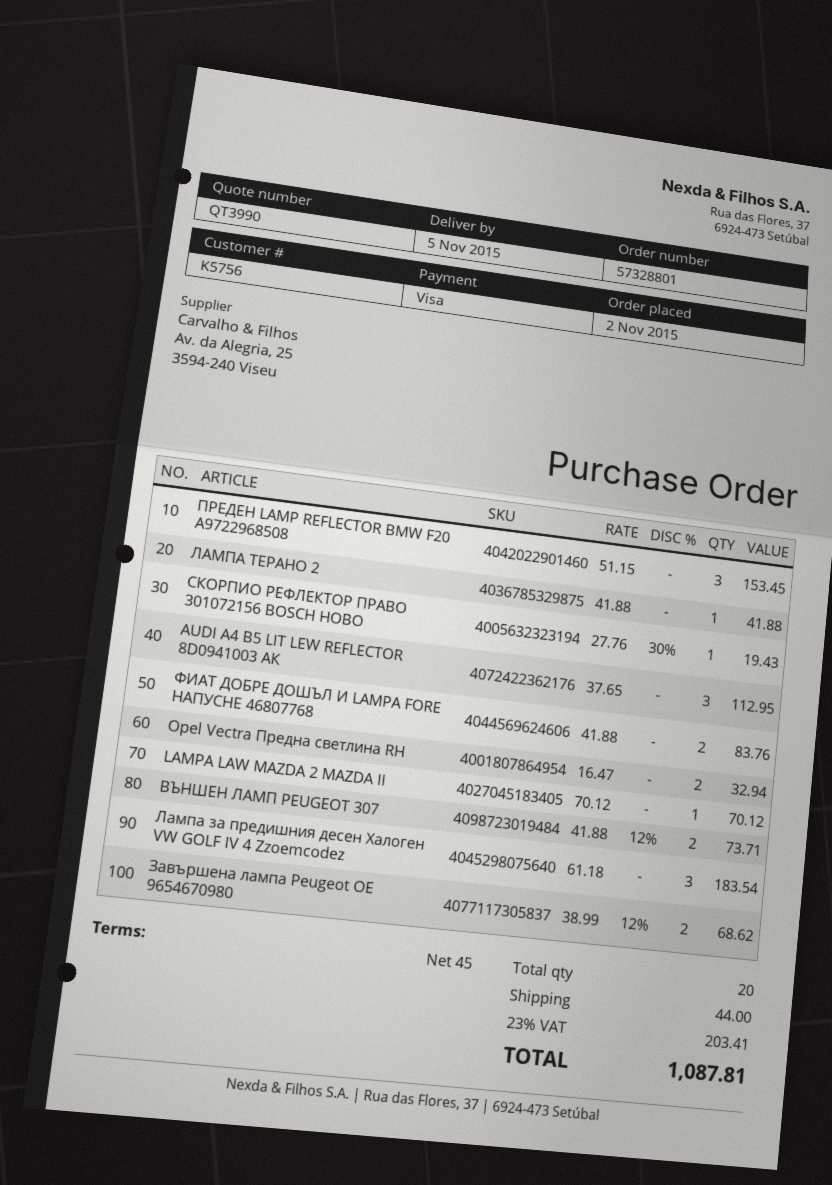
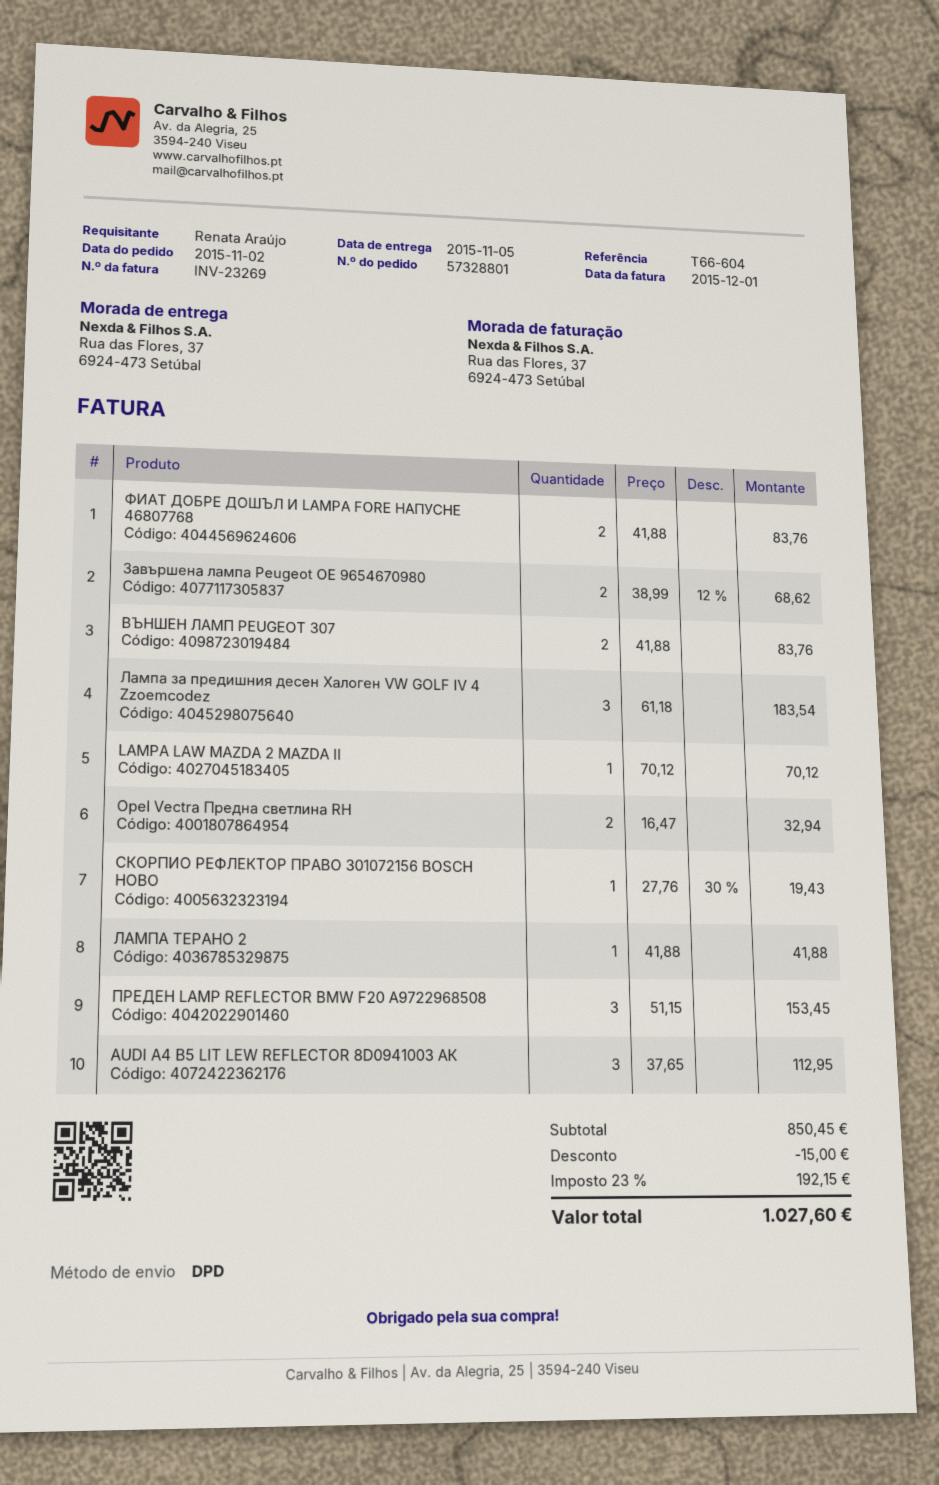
ВЪНШЕН ЛАМП PEUGEOT 307: 2 x 41.88 - 12% = 73.71 -> 2 x 41.88 = 83.76
discount: none -> 15.00
shipping: 44.00 -> none
tax: 23% = 203.41 -> 23% = 192.15
total: 1087.81 -> 1027.60

